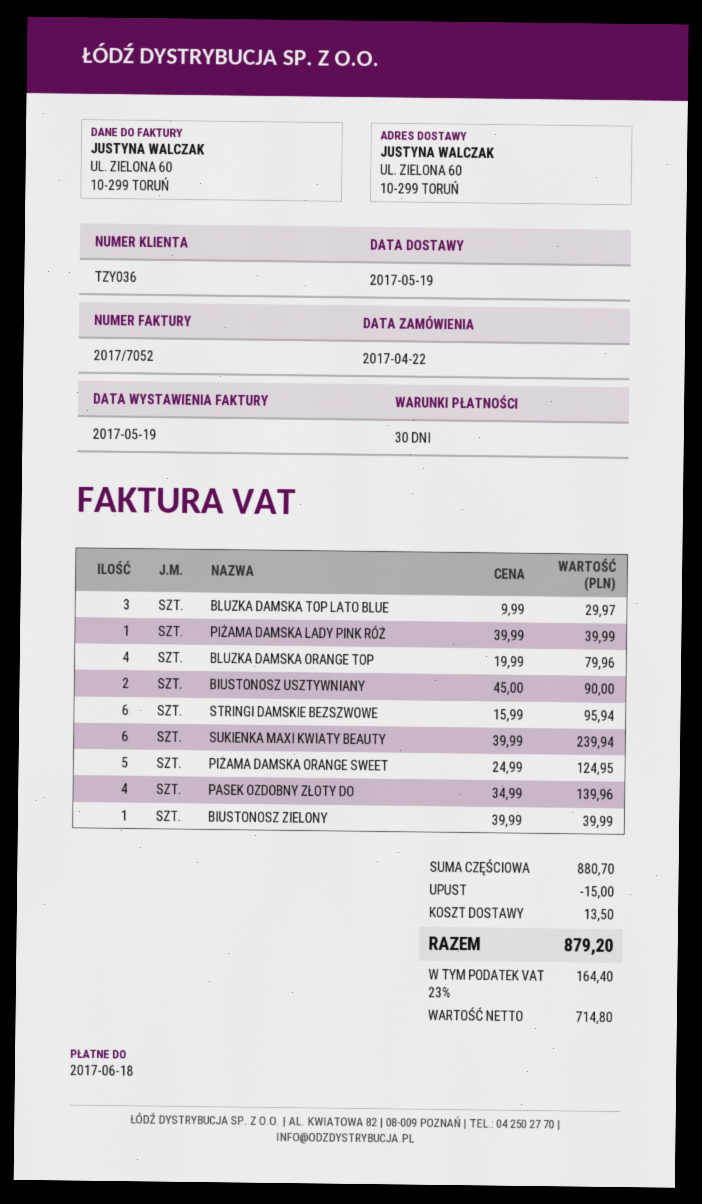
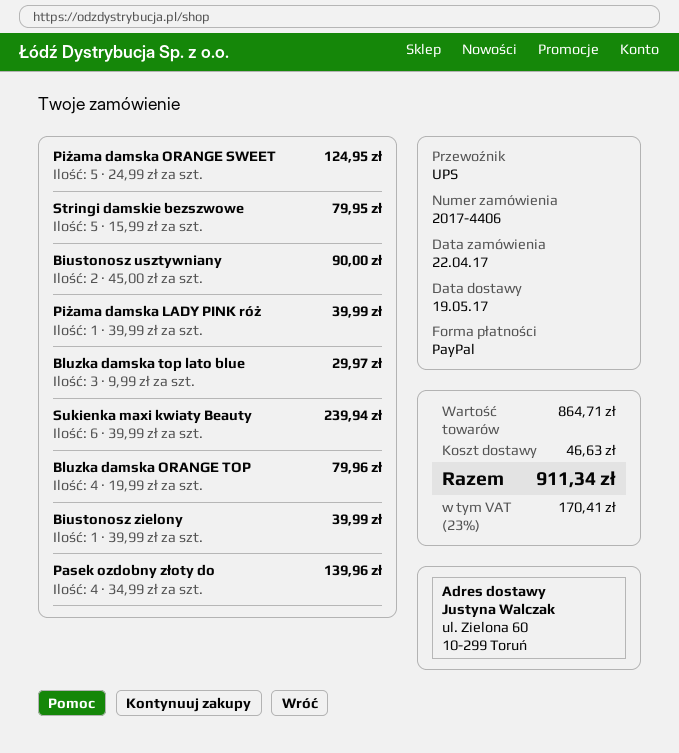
STRINGI DAMSKIE BEZSZWOWE: 6 x 15.99 = 95.94 -> 5 x 15.99 = 79.95
subtotal: 880.70 -> 864.71
discount: 15.00 -> none
shipping: 13.50 -> 46.63
tax: 23% = 164.40 -> 23% = 170.41
total: 879.20 -> 911.34

